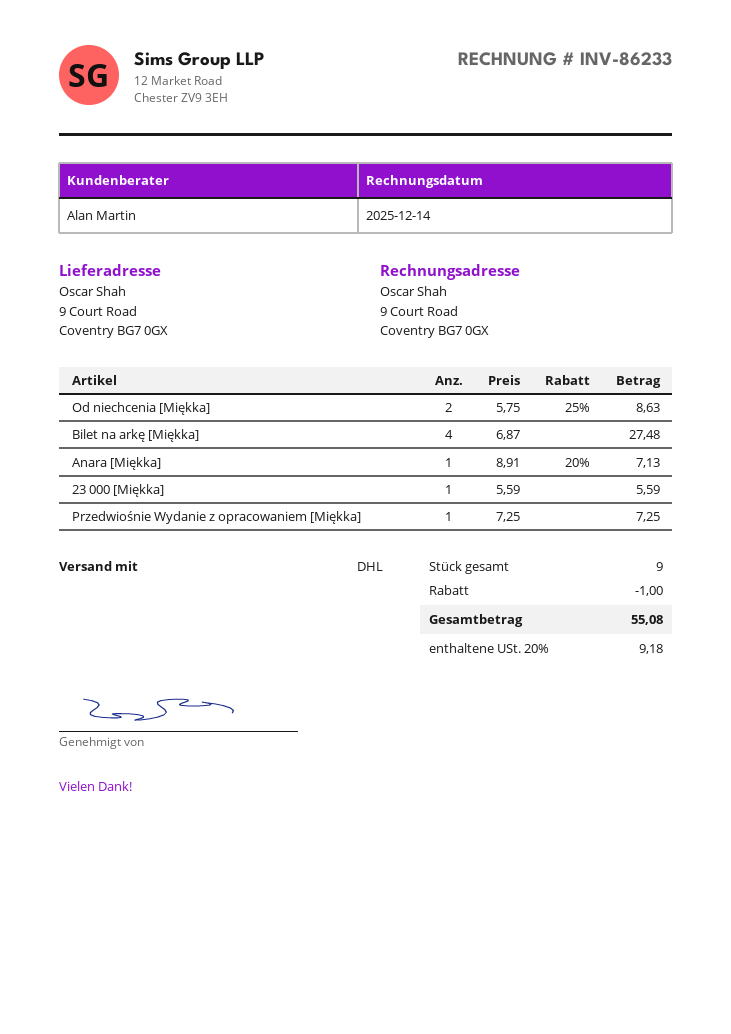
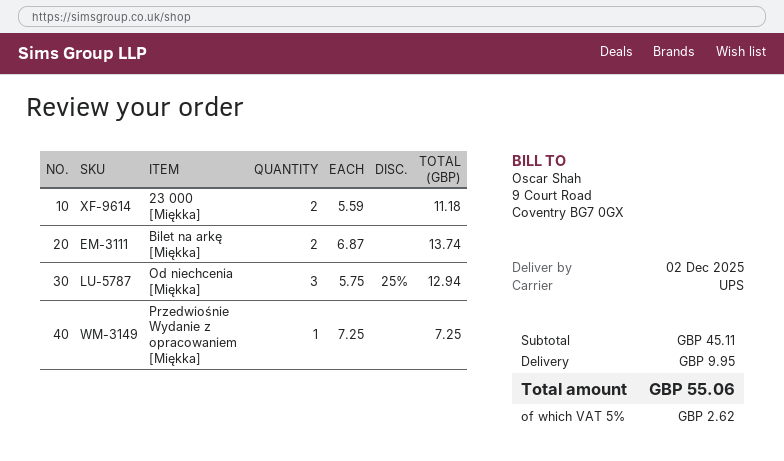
shipping method: DHL -> UPS
Od niechcenia [Miękka]: 2 x 5.75 - 25% = 8.63 -> 3 x 5.75 - 25% = 12.94
Bilet na arkę [Miękka]: 4 x 6.87 = 27.48 -> 2 x 6.87 = 13.74
Anara [Miękka]: 1 x 8.91 - 20% = 7.13 -> none
23 000 [Miękka]: 1 x 5.59 = 5.59 -> 2 x 5.59 = 11.18
discount: 1.00 -> none
shipping: none -> 9.95
tax: 20% = 9.18 -> 5% = 2.62
total: 55.08 -> 55.06

